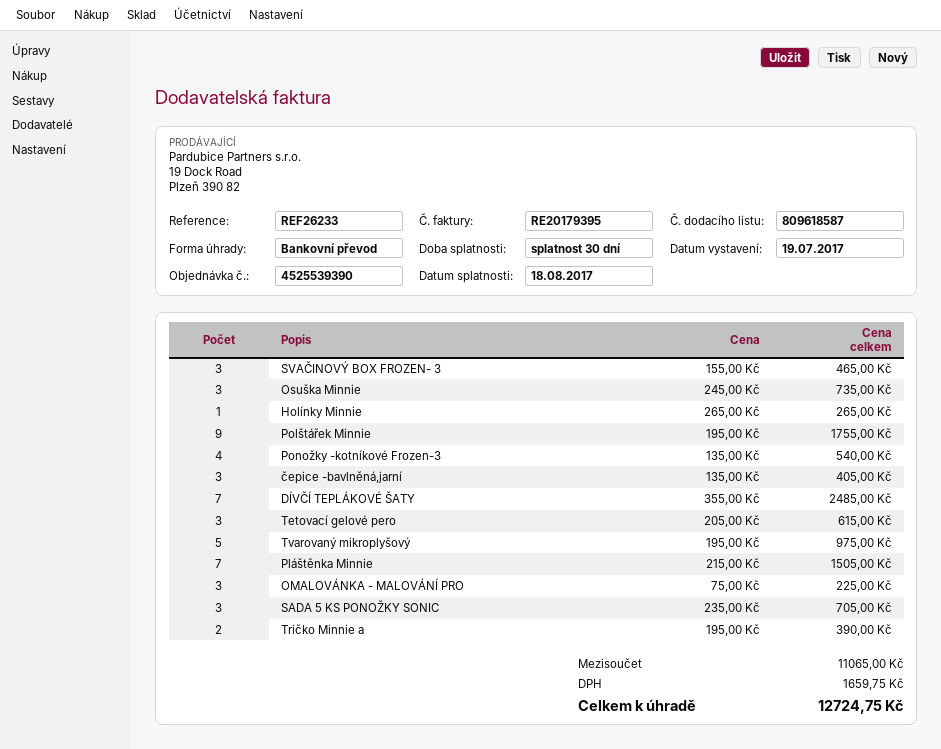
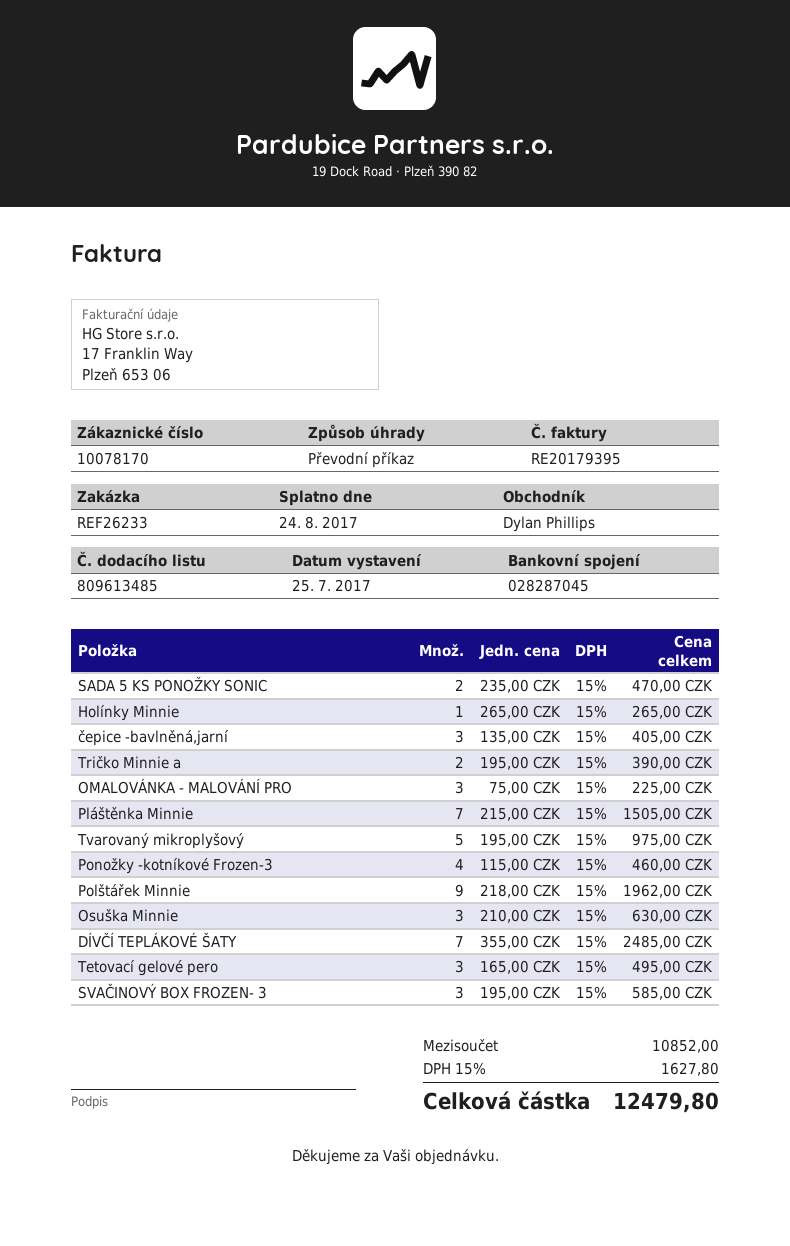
delivery note number: 809618587 -> 809613485
invoice date: 2017-07-19 -> 2017-07-25
due date: 2017-08-18 -> 2017-08-24
SVAČINOVÝ BOX FROZEN- 3: 3 x 155.00 = 465.00 -> 3 x 195.00 = 585.00
Osuška Minnie: 3 x 245.00 = 735.00 -> 3 x 210.00 = 630.00
Polštářek Minnie: 9 x 195.00 = 1755.00 -> 9 x 218.00 = 1962.00
Ponožky -kotníkové Frozen-3: 4 x 135.00 = 540.00 -> 4 x 115.00 = 460.00
Tetovací gelové pero: 3 x 205.00 = 615.00 -> 3 x 165.00 = 495.00
SADA 5 KS PONOŽKY SONIC: 3 x 235.00 = 705.00 -> 2 x 235.00 = 470.00
subtotal: 11065.00 -> 10852.00
tax: 1659.75 -> 1627.80
total: 12724.75 -> 12479.80

